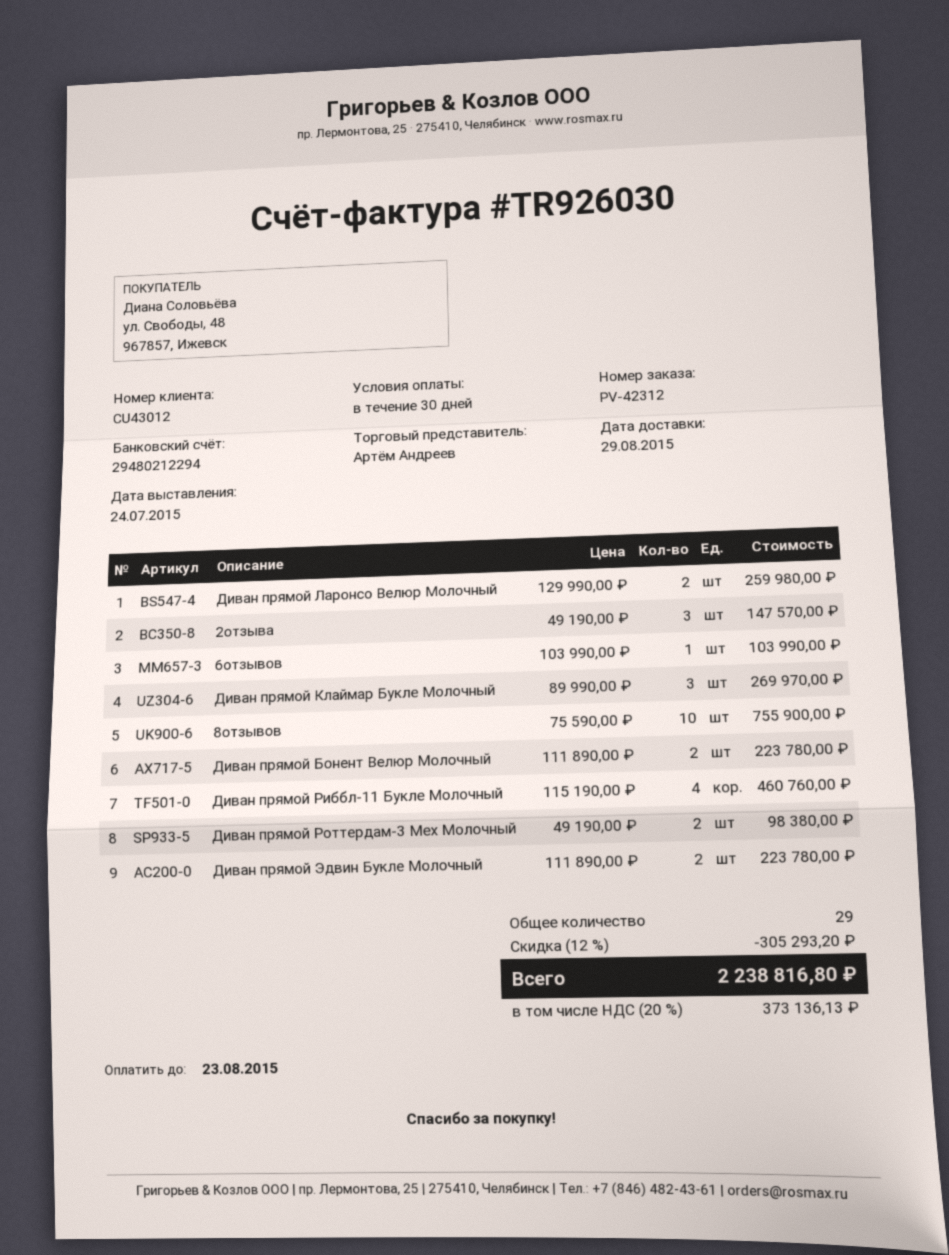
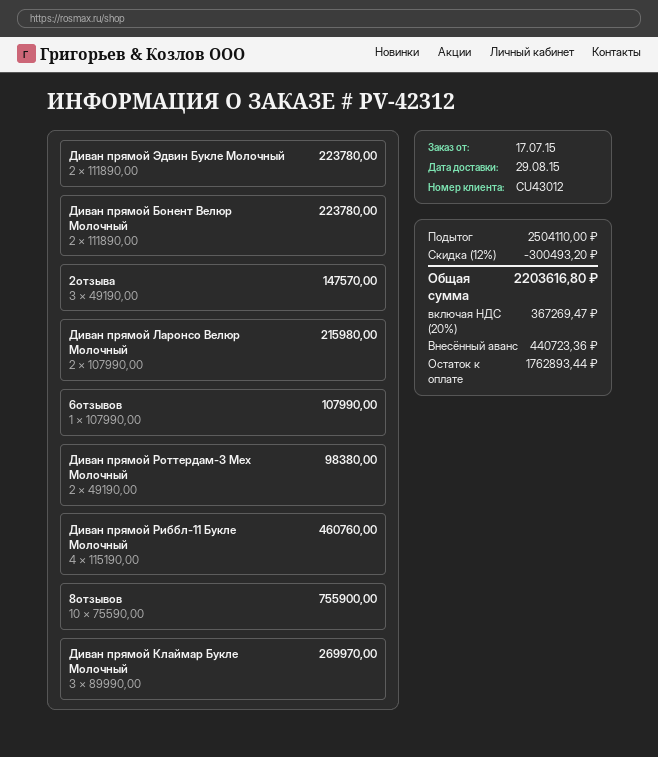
Диван прямой Ларонсо Велюр Молочный: 2 x 129990.00 = 259980.00 -> 2 x 107990.00 = 215980.00
6отзывов: 1 x 103990.00 = 103990.00 -> 1 x 107990.00 = 107990.00
discount: 12% = 305293.20 -> 12% = 300493.20
tax: 20% = 373136.13 -> 20% = 367269.47
total: 2238816.80 -> 2203616.80

